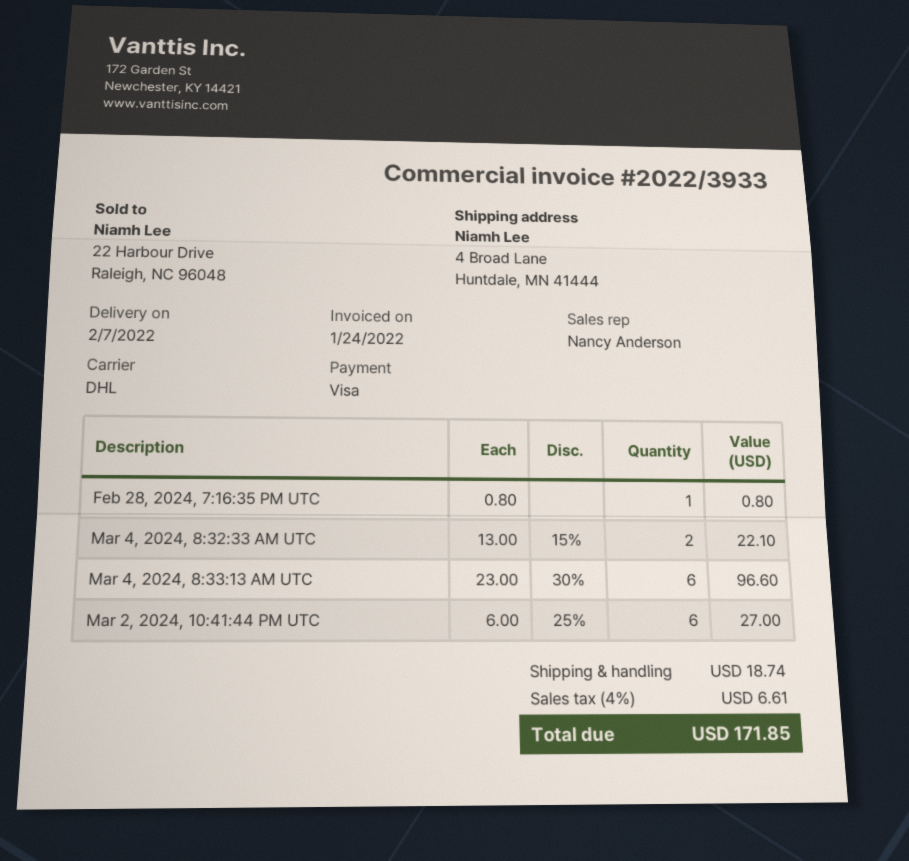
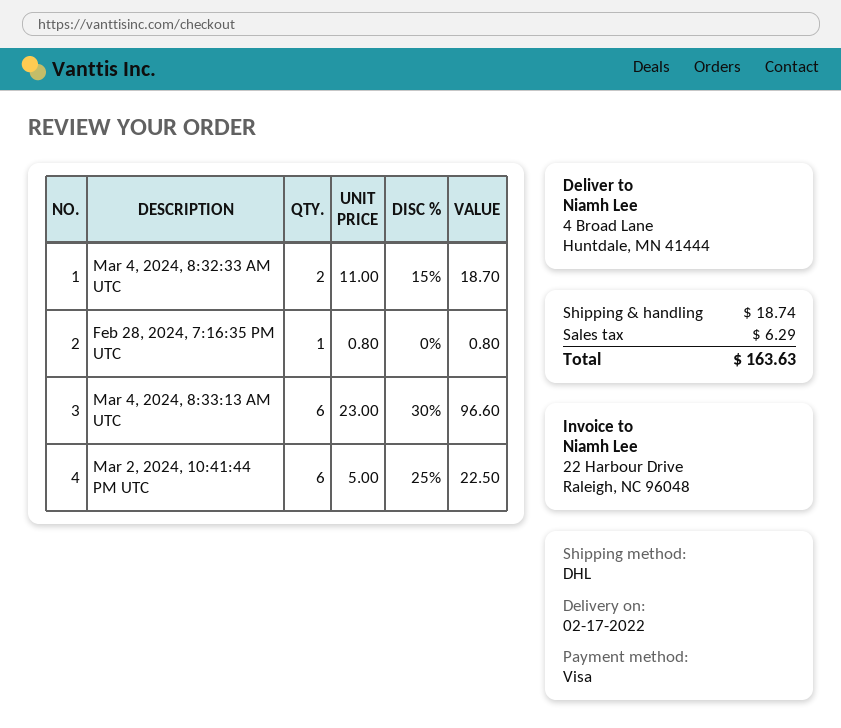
delivery date: 2022-02-07 -> 2022-02-17
Mar 4, 2024, 8:32:33 AM UTC: 2 x 13.00 - 15% = 22.10 -> 2 x 11.00 - 15% = 18.70
Mar 2, 2024, 10:41:44 PM UTC: 6 x 6.00 - 25% = 27.00 -> 6 x 5.00 - 25% = 22.50
tax: 6.61 -> 6.29
total: 171.85 -> 163.63

